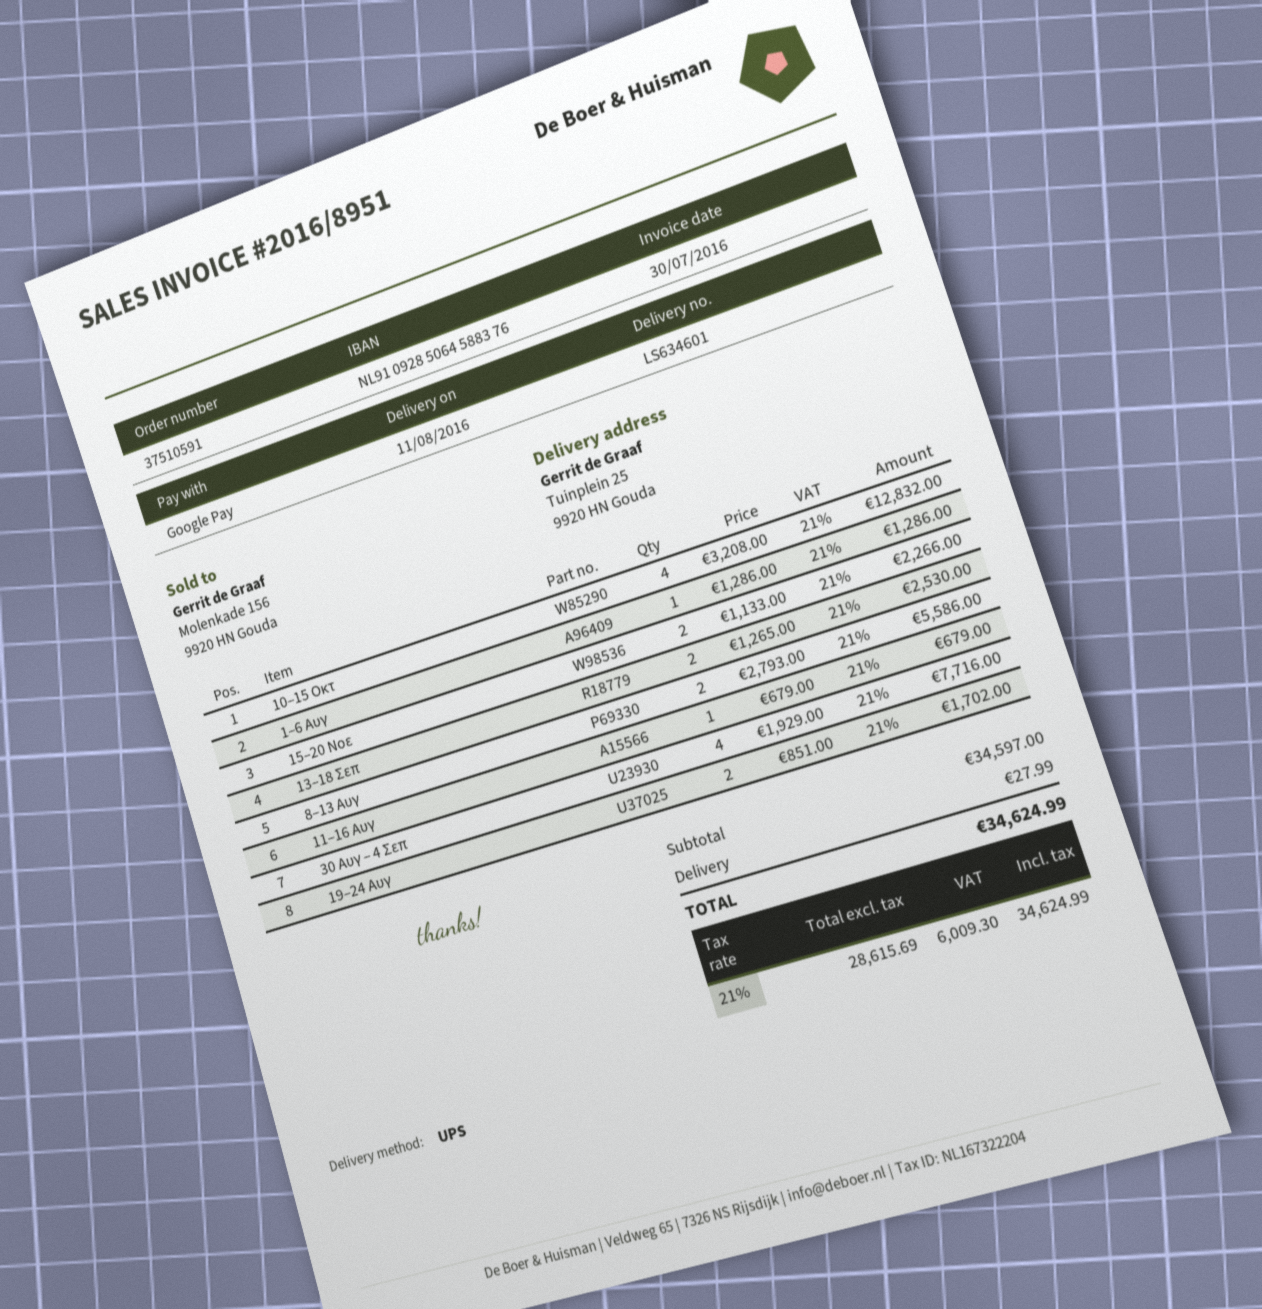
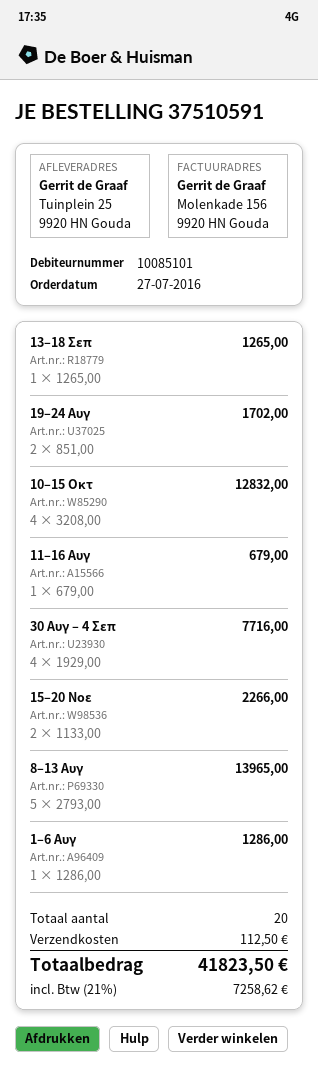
13–18 Σεπ: 2 x 1265.00 = 2530.00 -> 1 x 1265.00 = 1265.00
8–13 Αυγ: 2 x 2793.00 = 5586.00 -> 5 x 2793.00 = 13965.00
shipping: 27.99 -> 112.50
tax: 21% = 6009.30 -> 21% = 7258.62
total: 34624.99 -> 41823.50

